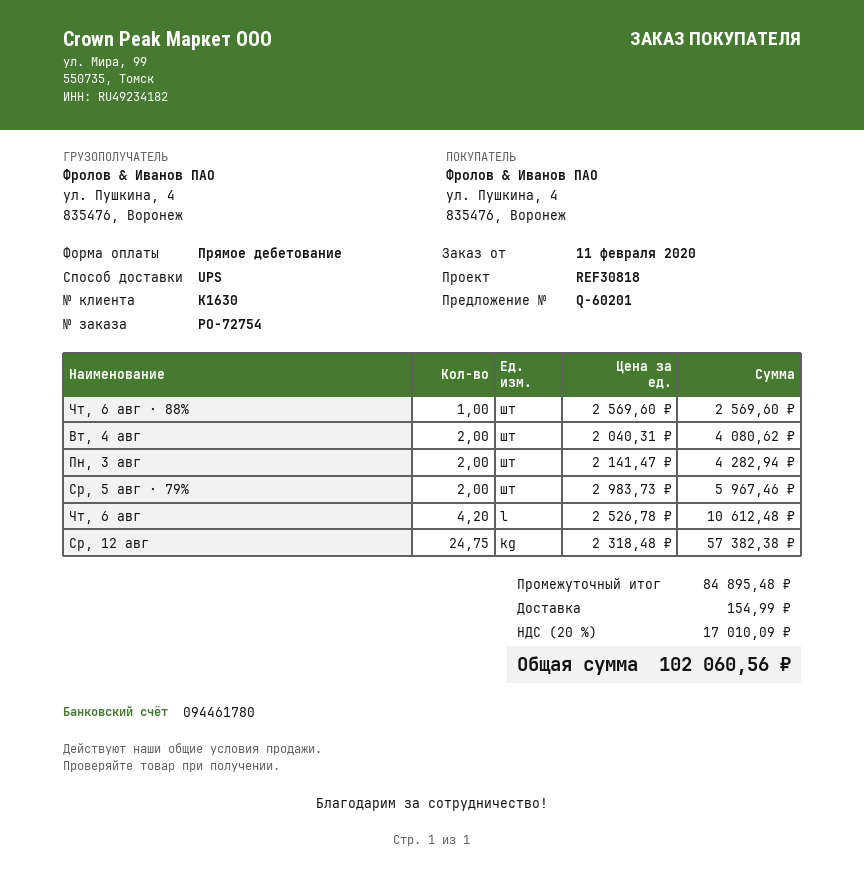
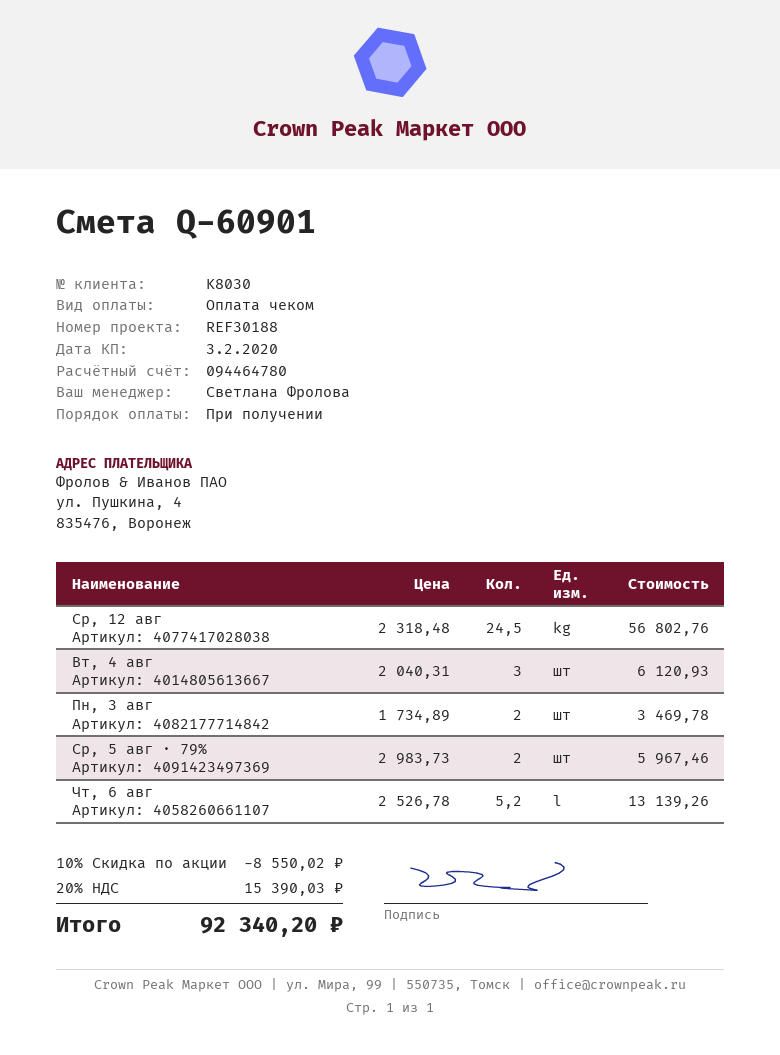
quote number: Q-60201 -> Q-60901
customer number: K1630 -> K8030
reference: REF30818 -> REF30188
payment method: direct debit -> cheque
bank account: 094461780 -> 094464780
Чт, 6 авг · 88%: 1 x 2569.60 = 2569.60 -> none
Вт, 4 авг: 2 x 2040.31 = 4080.62 -> 3 x 2040.31 = 6120.93
Пн, 3 авг: 2 x 2141.47 = 4282.94 -> 2 x 1734.89 = 3469.78
Чт, 6 авг: 4.2 x 2526.78 = 10612.48 -> 5.2 x 2526.78 = 13139.26
Ср, 12 авг: 24.75 x 2318.48 = 57382.38 -> 24.5 x 2318.48 = 56802.76
discount: none -> 10% = 8550.02
shipping: 154.99 -> none
tax: 20% = 17010.09 -> 20% = 15390.03
total: 102060.56 -> 92340.20

